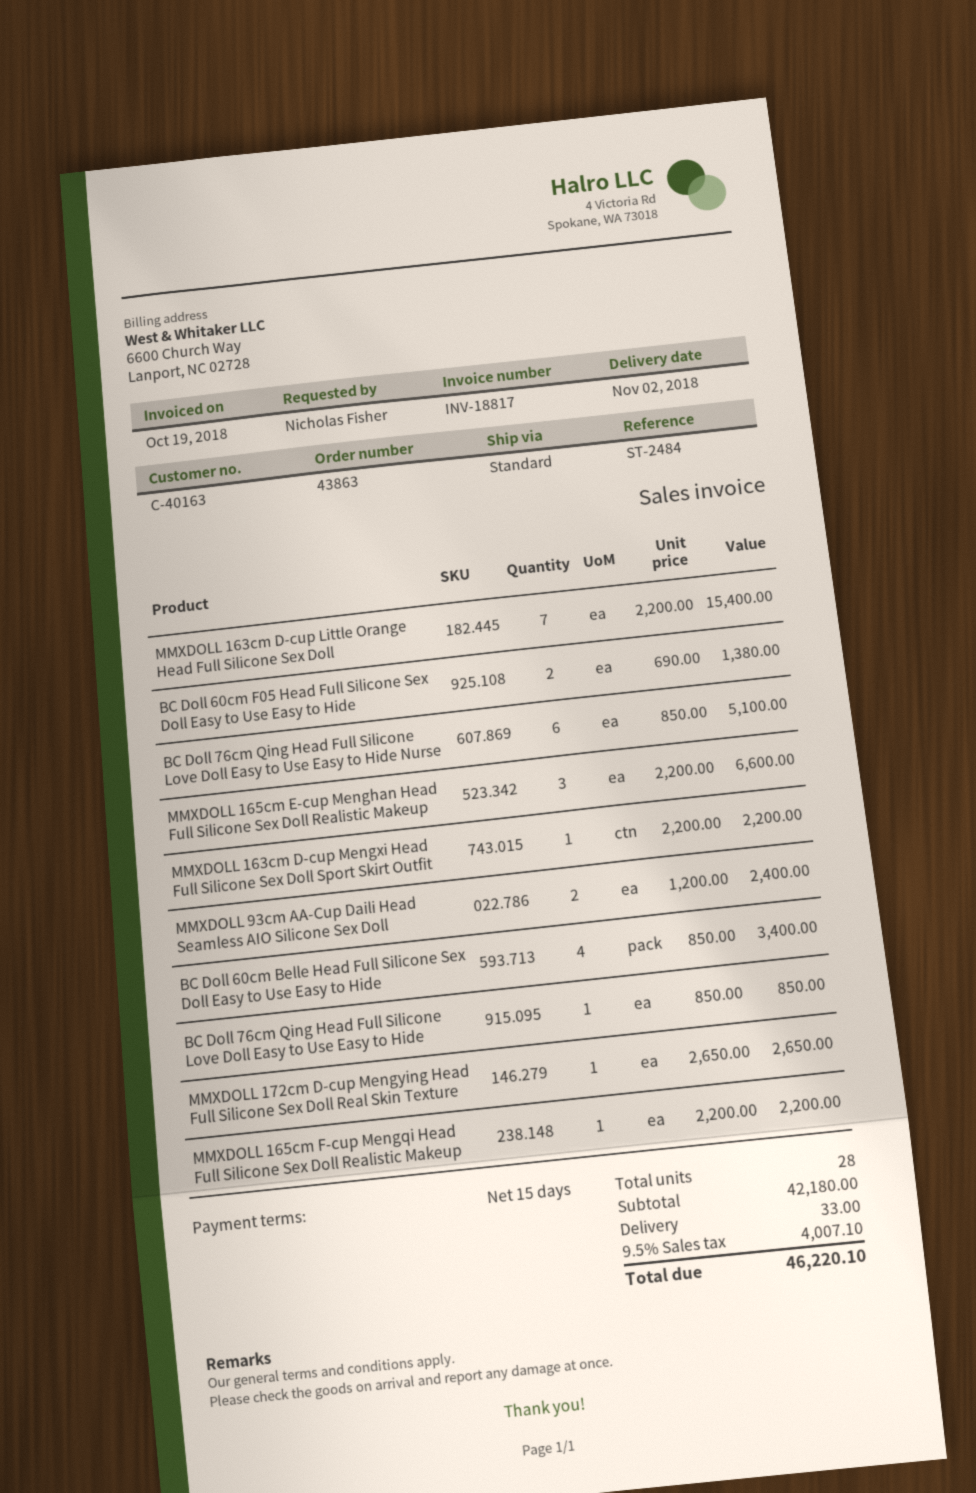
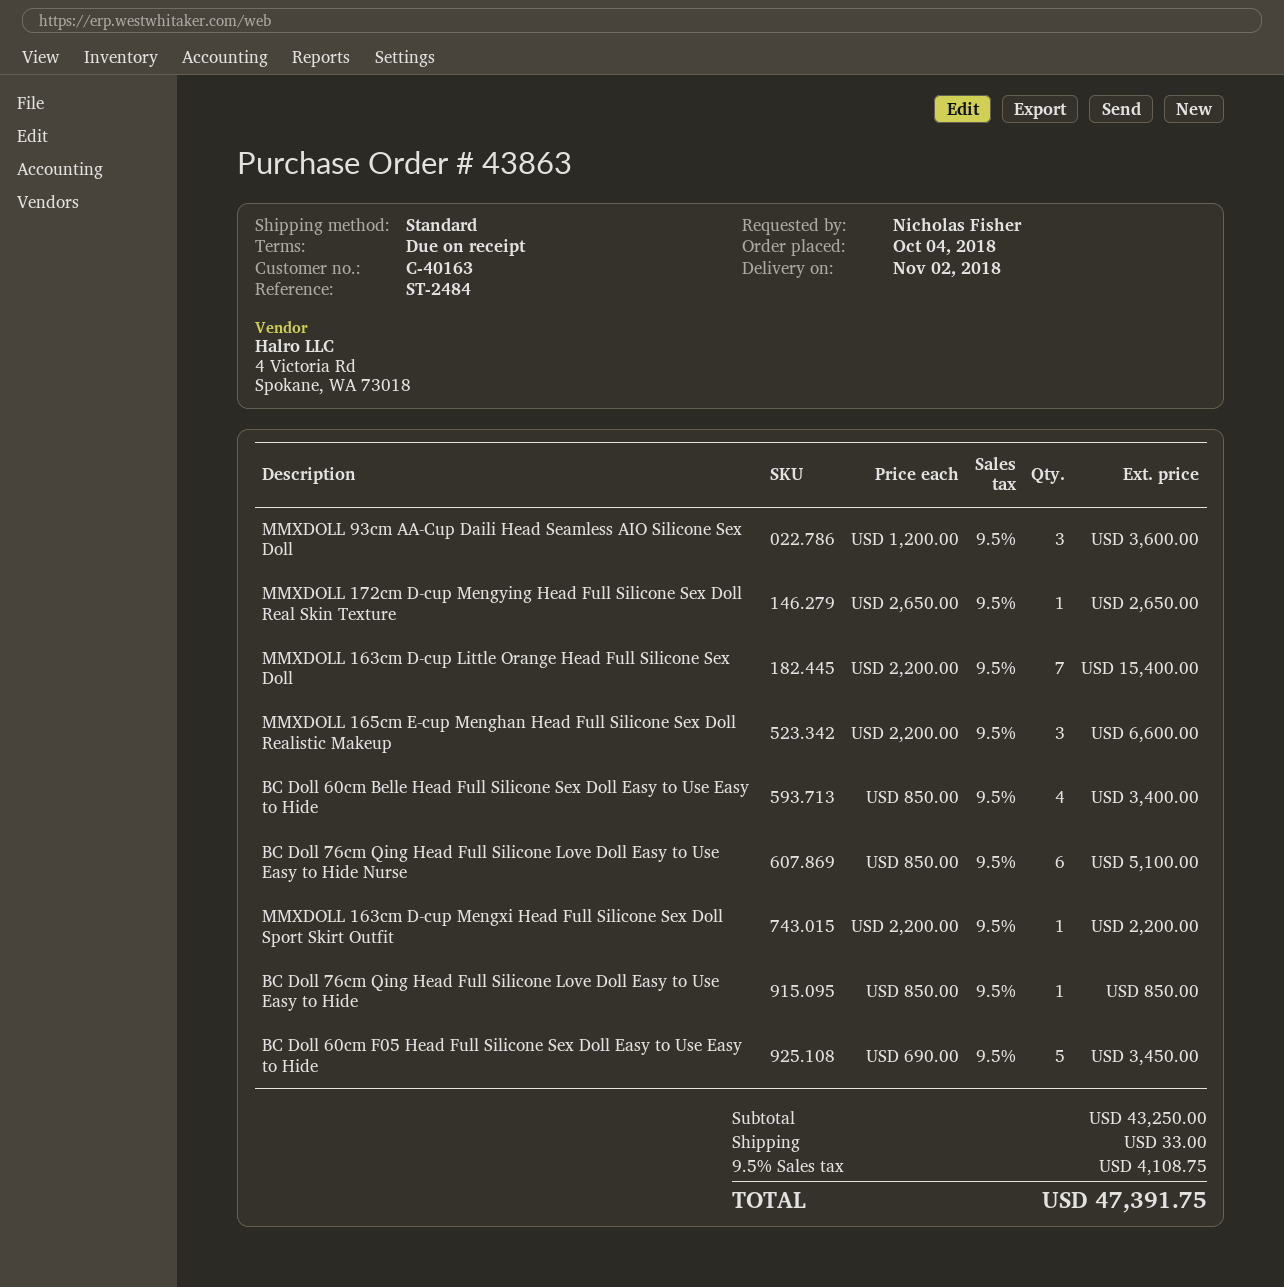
payment terms: 15 days -> on receipt
BC Doll 60cm F05 Head Full Silicone Sex Doll Easy to Use Easy to Hide: 2 x 690.00 = 1380.00 -> 5 x 690.00 = 3450.00
MMXDOLL 93cm AA-Cup Daili Head Seamless AIO Silicone Sex Doll: 2 x 1200.00 = 2400.00 -> 3 x 1200.00 = 3600.00
MMXDOLL 165cm F-cup Mengqi Head Full Silicone Sex Doll Realistic Makeup: 1 x 2200.00 = 2200.00 -> none
subtotal: 42180.00 -> 43250.00
tax: 9.5% = 4007.10 -> 9.5% = 4108.75
total: 46220.10 -> 47391.75

